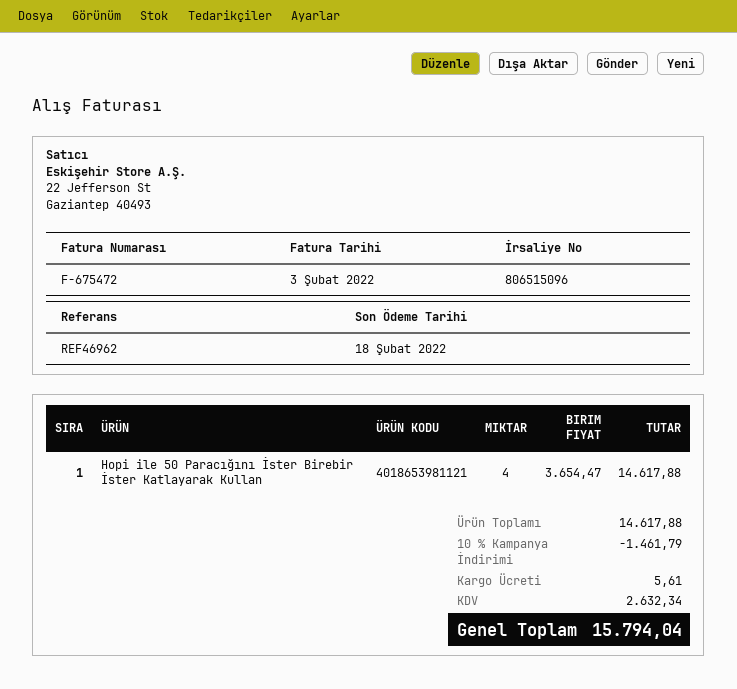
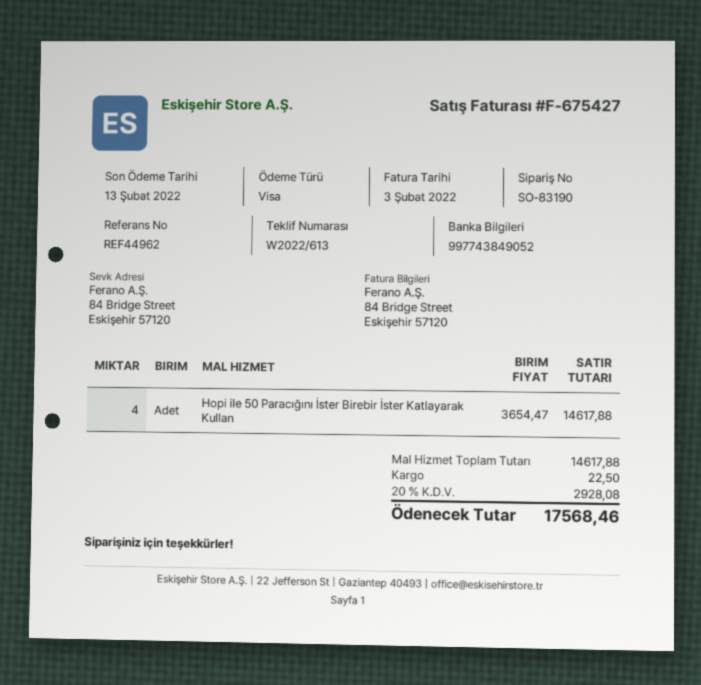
invoice number: F-675472 -> F-675427
due date: 2022-02-18 -> 2022-02-13
reference: REF46962 -> REF44962
discount: 10% = 1461.79 -> none
shipping: 5.61 -> 22.50
tax: 2632.34 -> 2928.08
total: 15794.04 -> 17568.46

